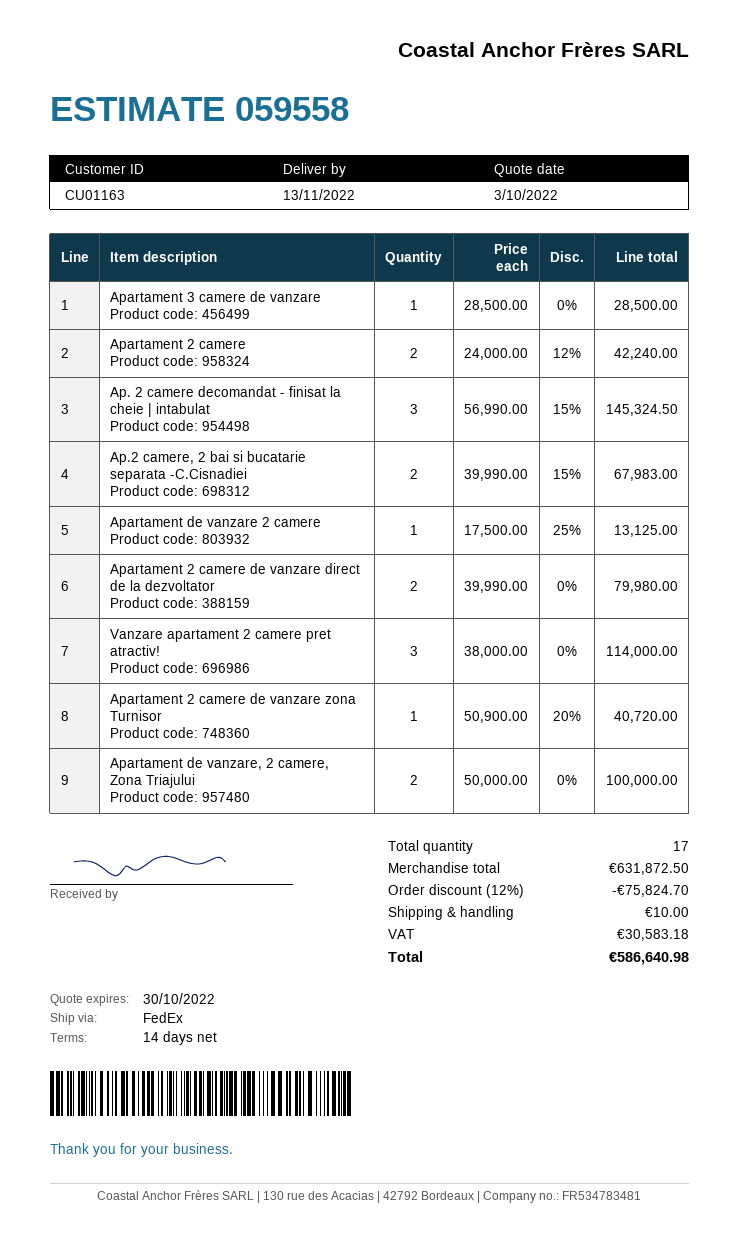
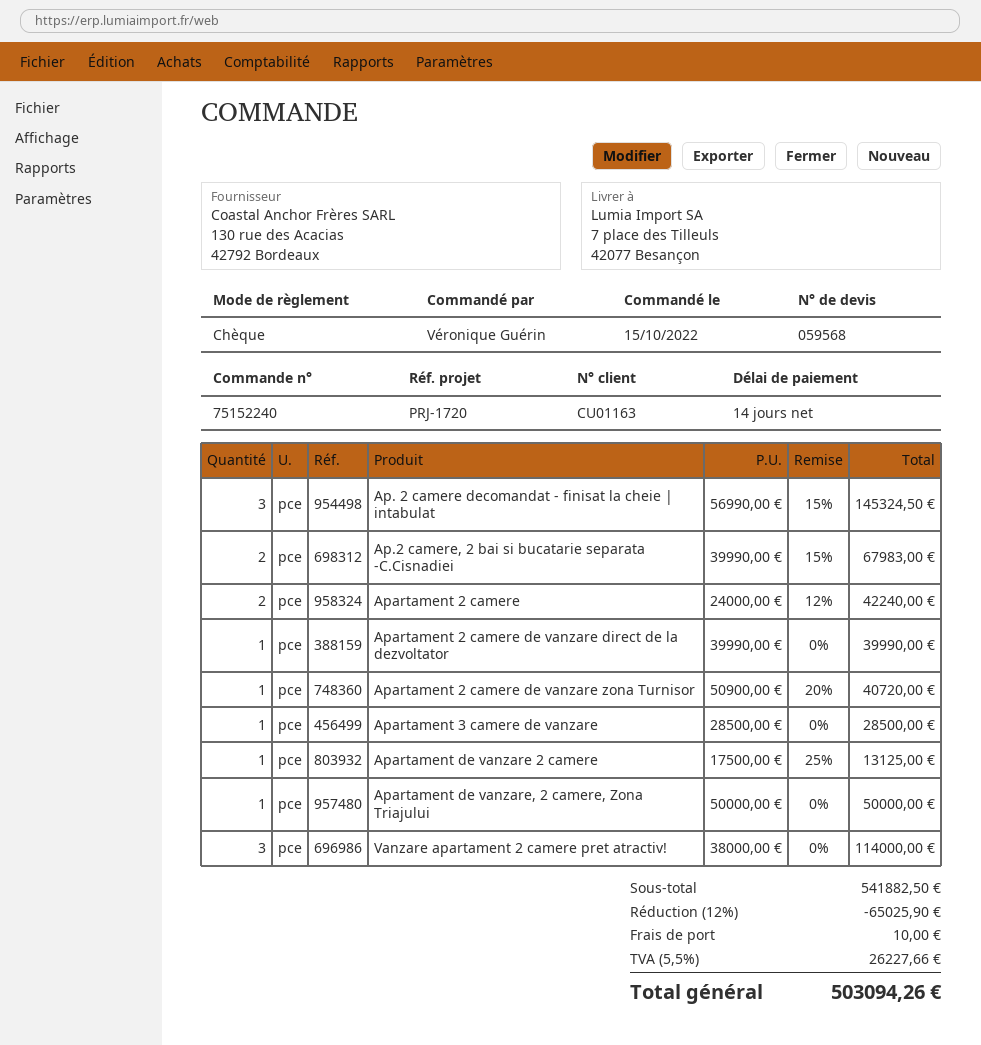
quote number: 059558 -> 059568
Apartament 2 camere de vanzare direct de la dezvoltator: 2 x 39990.00 = 79980.00 -> 1 x 39990.00 = 39990.00
Apartament de vanzare, 2 camere, Zona Triajului: 2 x 50000.00 = 100000.00 -> 1 x 50000.00 = 50000.00
subtotal: 631872.50 -> 541882.50
discount: 12% = 75824.70 -> 12% = 65025.90
tax: 30583.18 -> 26227.66
total: 586640.98 -> 503094.26

